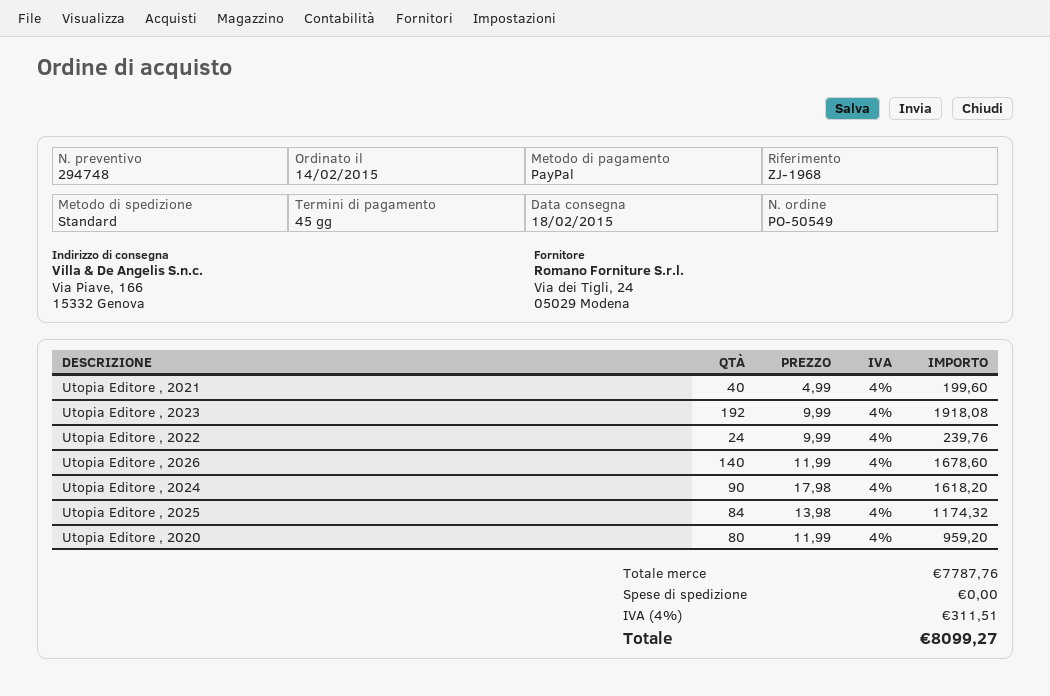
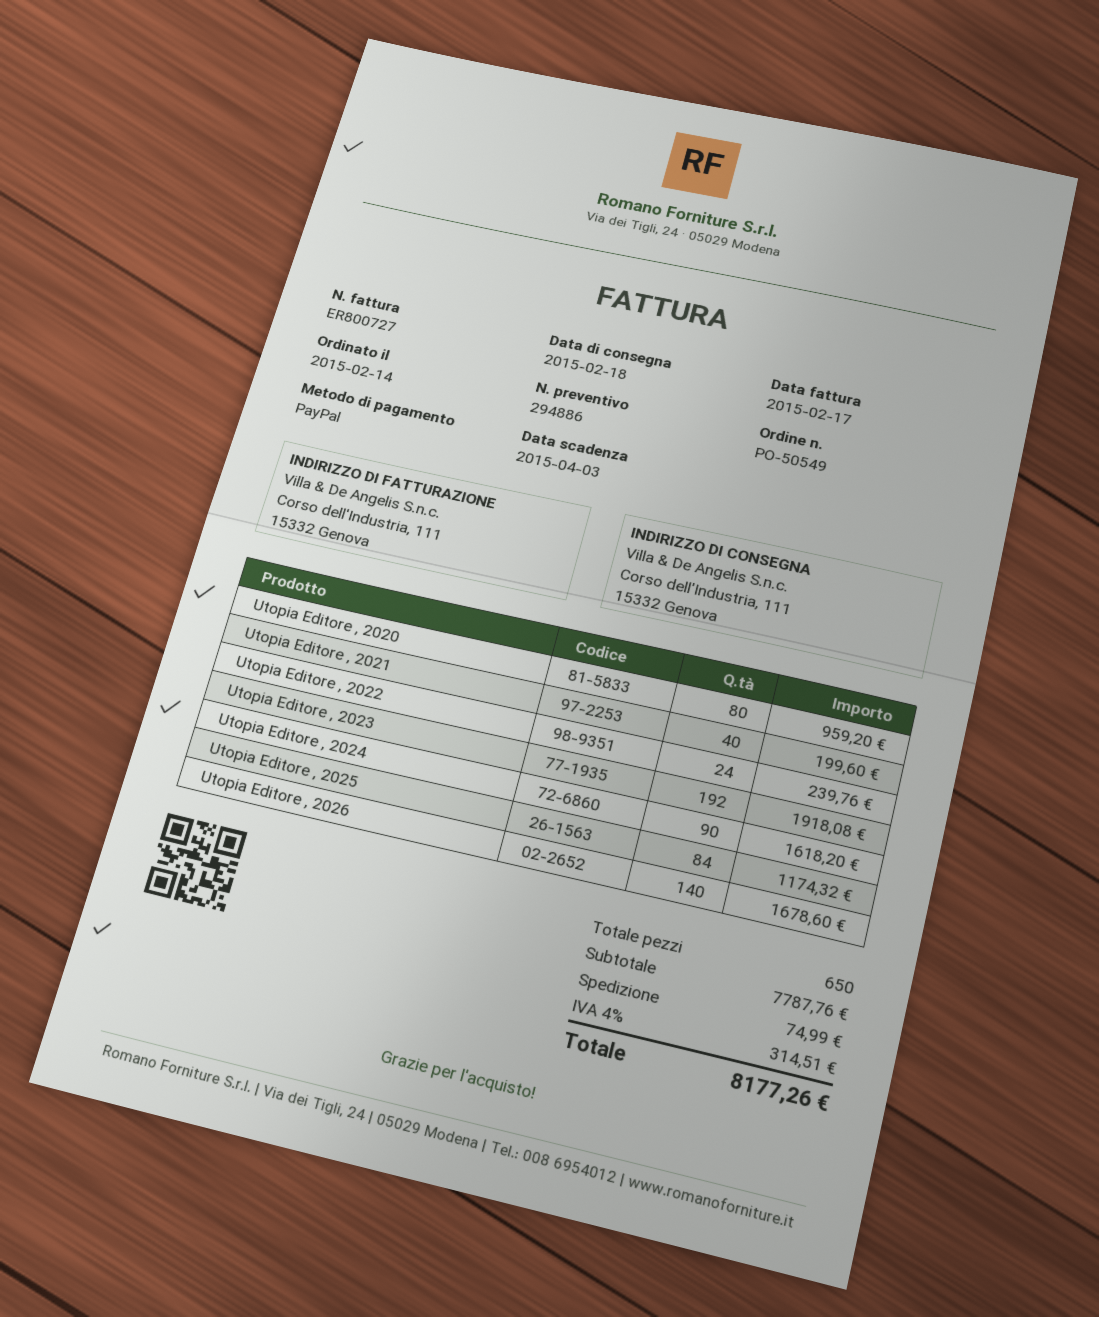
quote number: 294748 -> 294886
ship to: Via Piave, 166, 15332 Genova -> Corso dell'Industria, 111, 15332 Genova
shipping: 0.00 -> 74.99
tax: 4% = 311.51 -> 4% = 314.51
total: 8099.27 -> 8177.26

